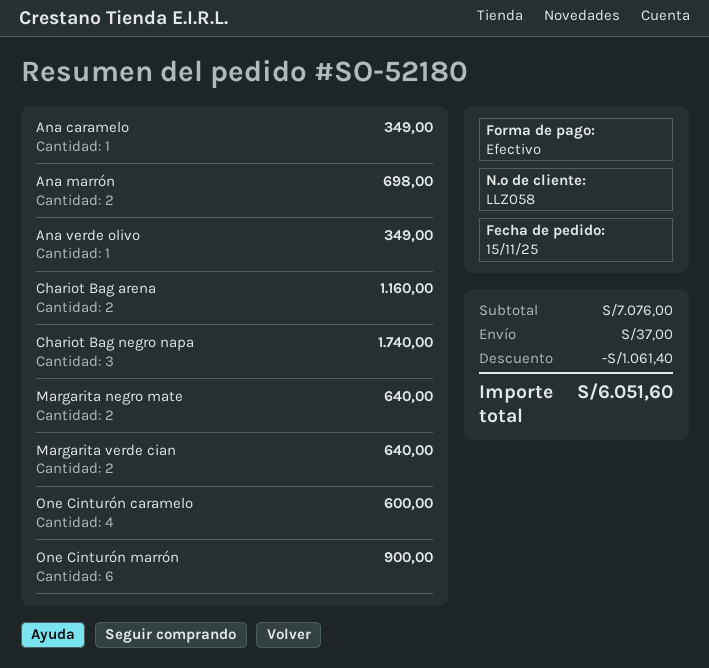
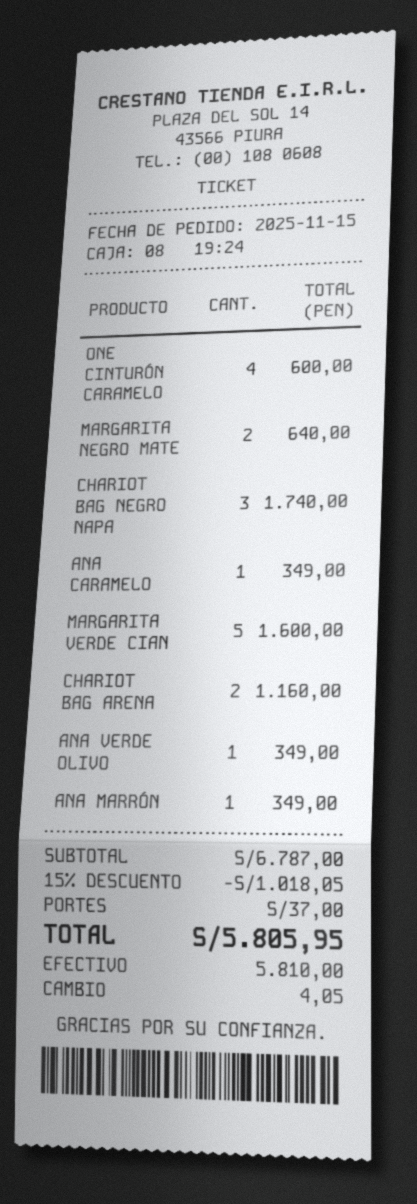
Ana marrón: 2 for 698.00 -> 1 for 349.00
Margarita verde cian: 2 for 640.00 -> 5 for 1600.00
One Cinturón marrón: 6 for 900.00 -> none
subtotal: 7076.00 -> 6787.00
discount: 1061.40 -> 1018.05
total: 6051.60 -> 5805.95

